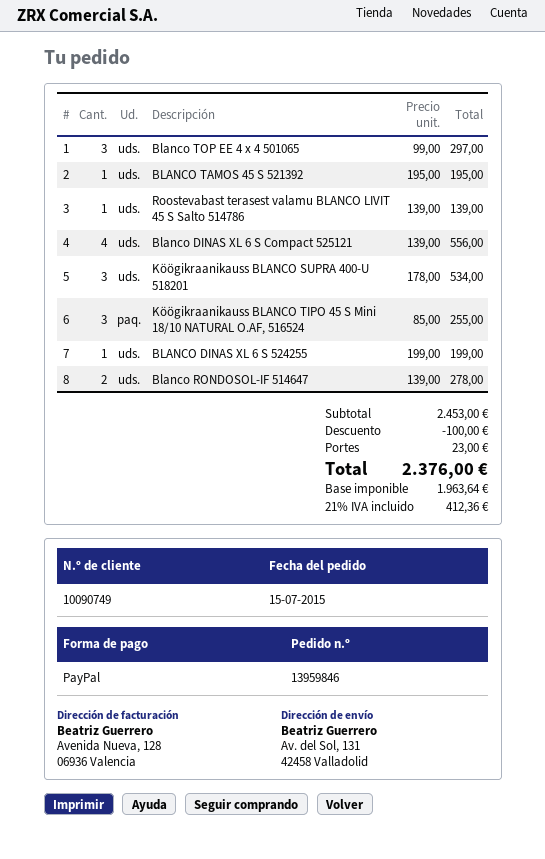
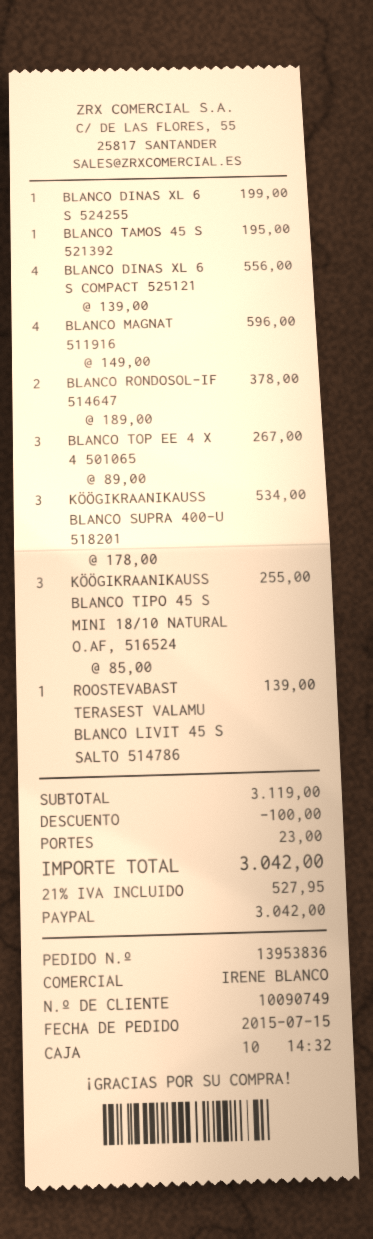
order number: 13959846 -> 13953836
Blanco TOP EE 4 x 4 501065: 3 x 99.00 = 297.00 -> 3 x 89.00 = 267.00
Blanco RONDOSOL-IF 514647: 2 x 139.00 = 278.00 -> 2 x 189.00 = 378.00
BLANCO MAGNAT 511916: none -> 4 x 149.00 = 596.00
subtotal: 2453.00 -> 3119.00
tax: 21% = 412.36 -> 21% = 527.95
total: 2376.00 -> 3042.00

